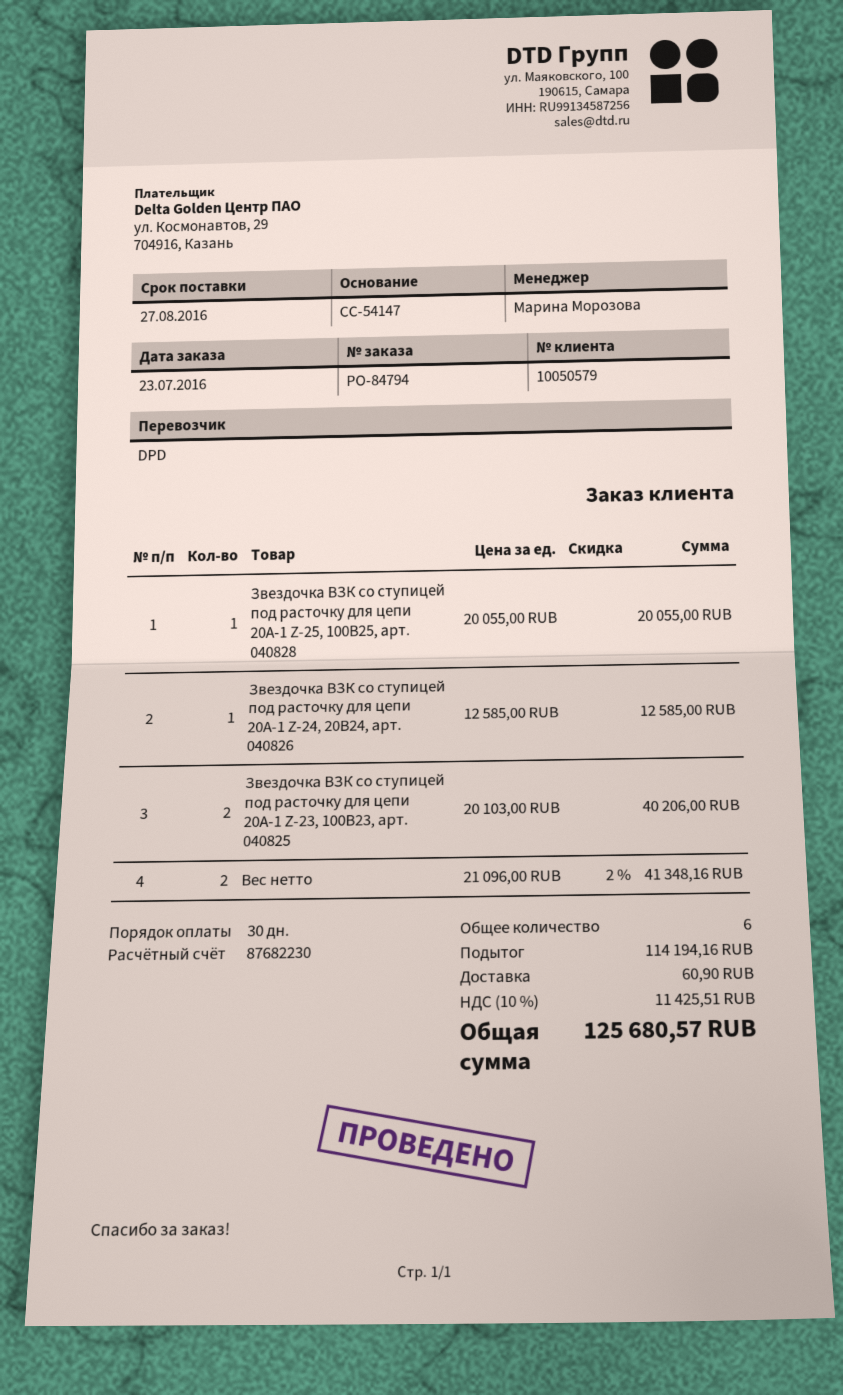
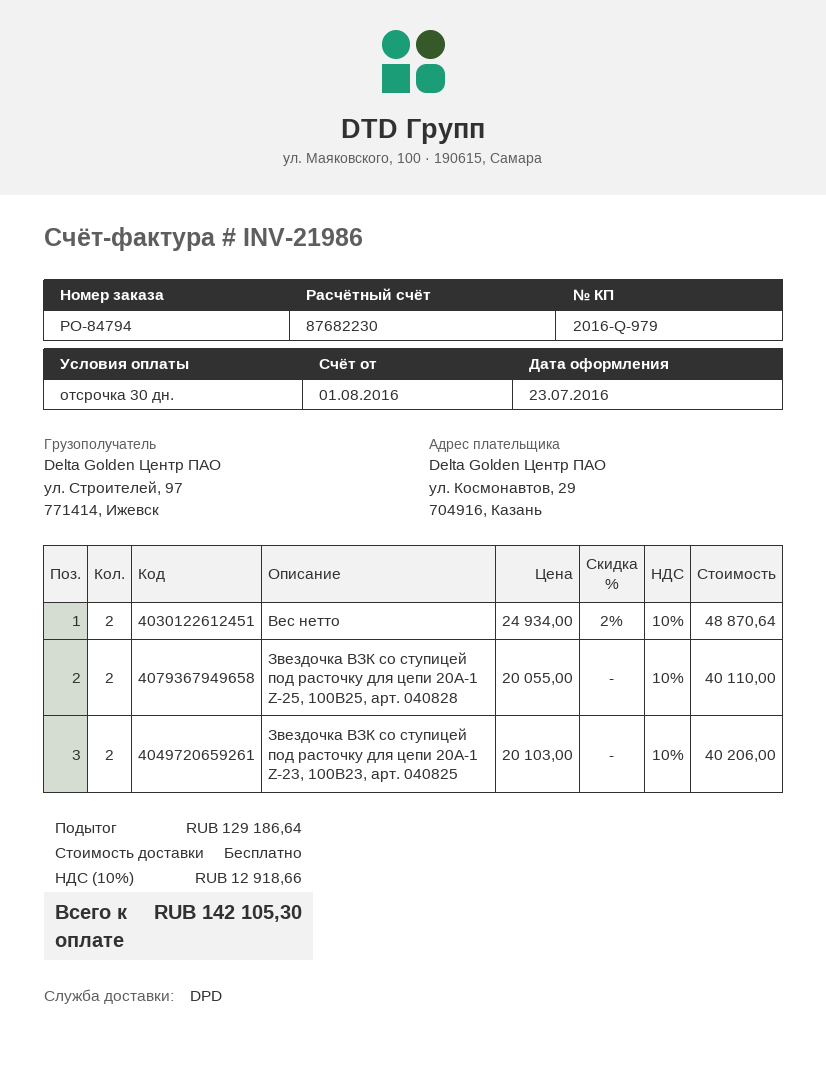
Звездочка ВЗК со ступицей под расточку для цепи 20А-1 Z-25, 100В25, арт. 040828: 1 x 20055.00 = 20055.00 -> 2 x 20055.00 = 40110.00
Звездочка ВЗК со ступицей под расточку для цепи 20А-1 Z-24, 20В24, арт. 040826: 1 x 12585.00 = 12585.00 -> none
Вес нетто: 2 x 21096.00 - 2% = 41348.16 -> 2 x 24934.00 - 2% = 48870.64
subtotal: 114194.16 -> 129186.64
shipping: 60.90 -> 0.00
tax: 10% = 11425.51 -> 10% = 12918.66
total: 125680.57 -> 142105.30

